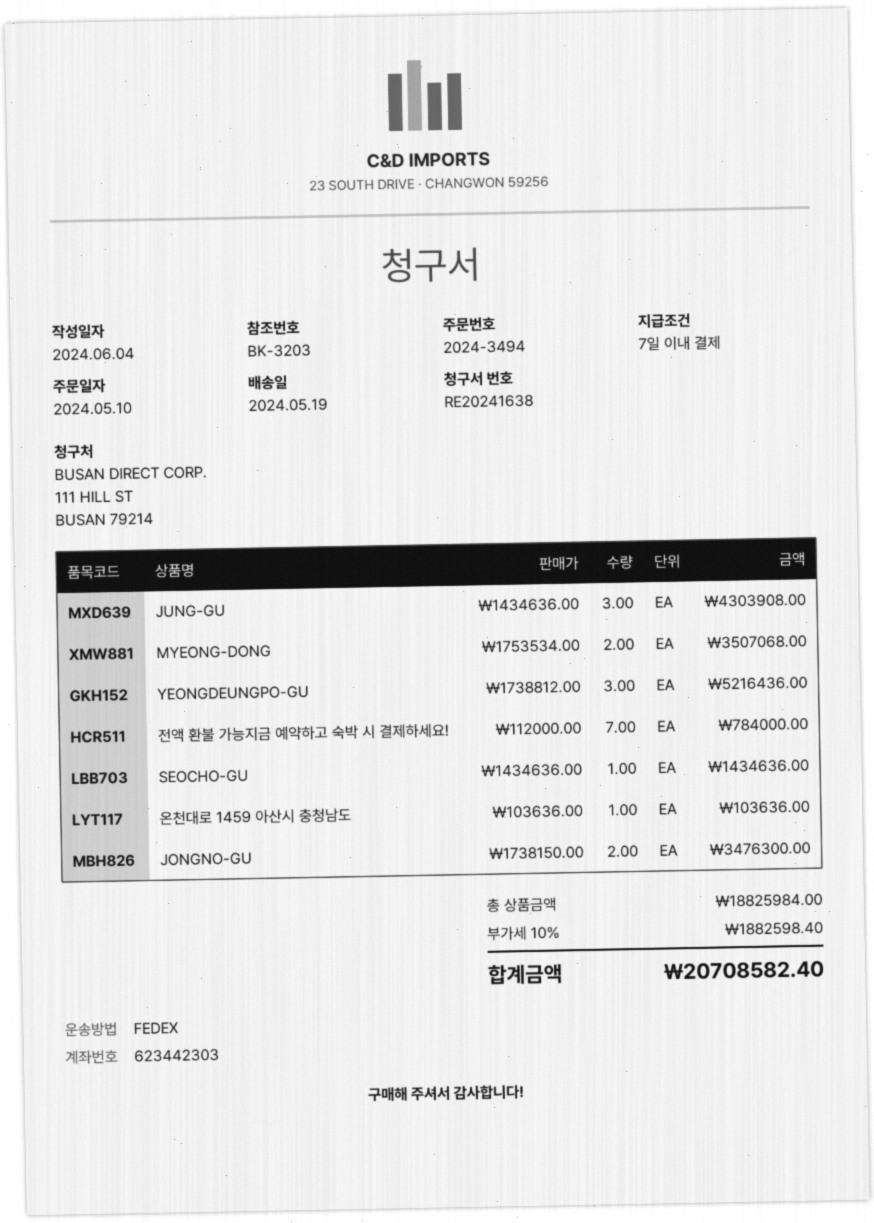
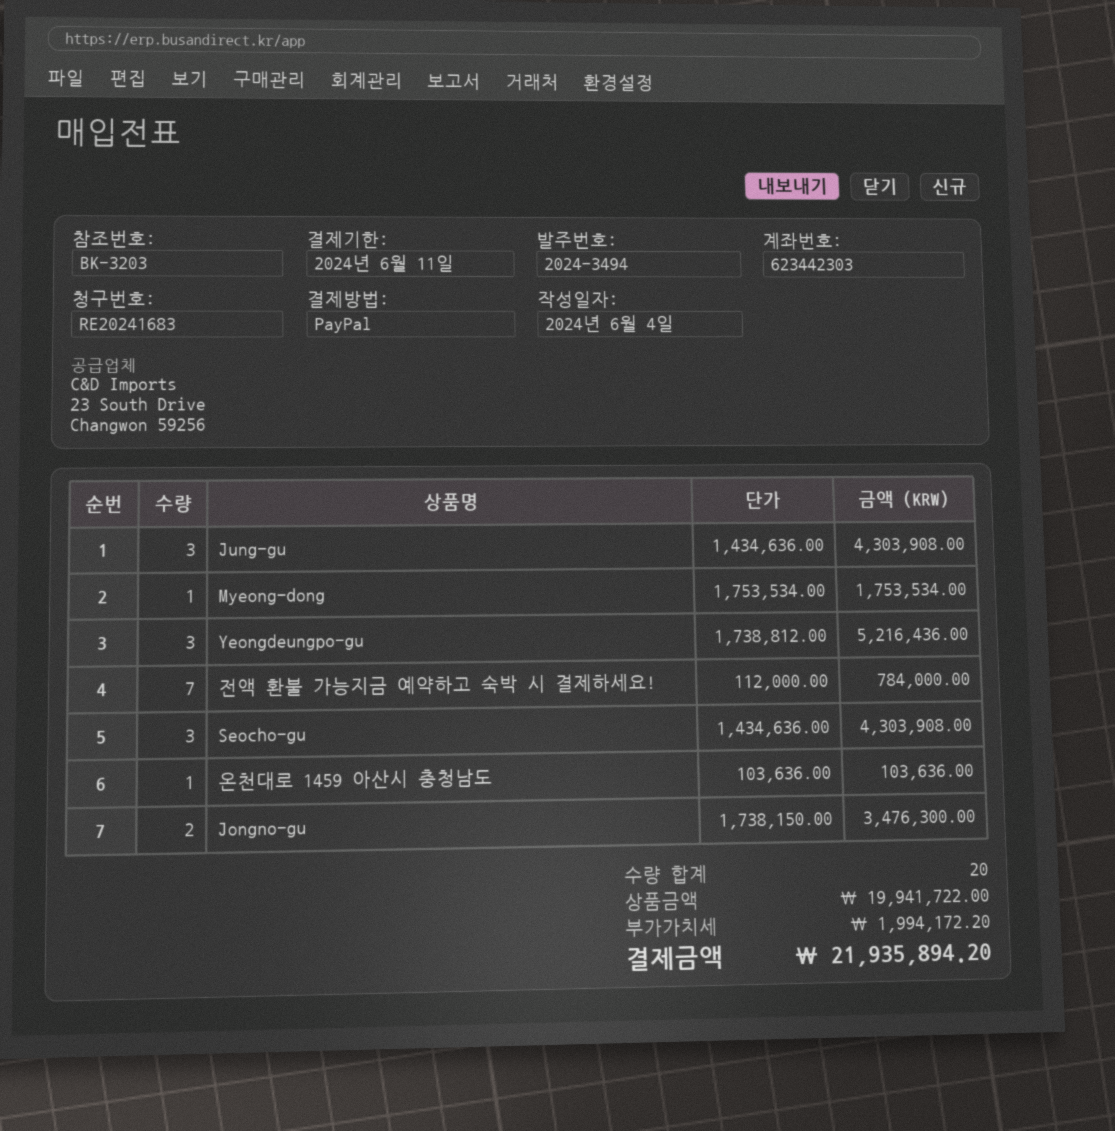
invoice number: RE20241638 -> RE20241683
MYEONG-DONG: 2 x 1753534.00 = 3507068.00 -> 1 x 1753534.00 = 1753534.00
SEOCHO-GU: 1 x 1434636.00 = 1434636.00 -> 3 x 1434636.00 = 4303908.00
subtotal: 18825984.00 -> 19941722.00
tax: 1882598.40 -> 1994172.20
total: 20708582.40 -> 21935894.20

